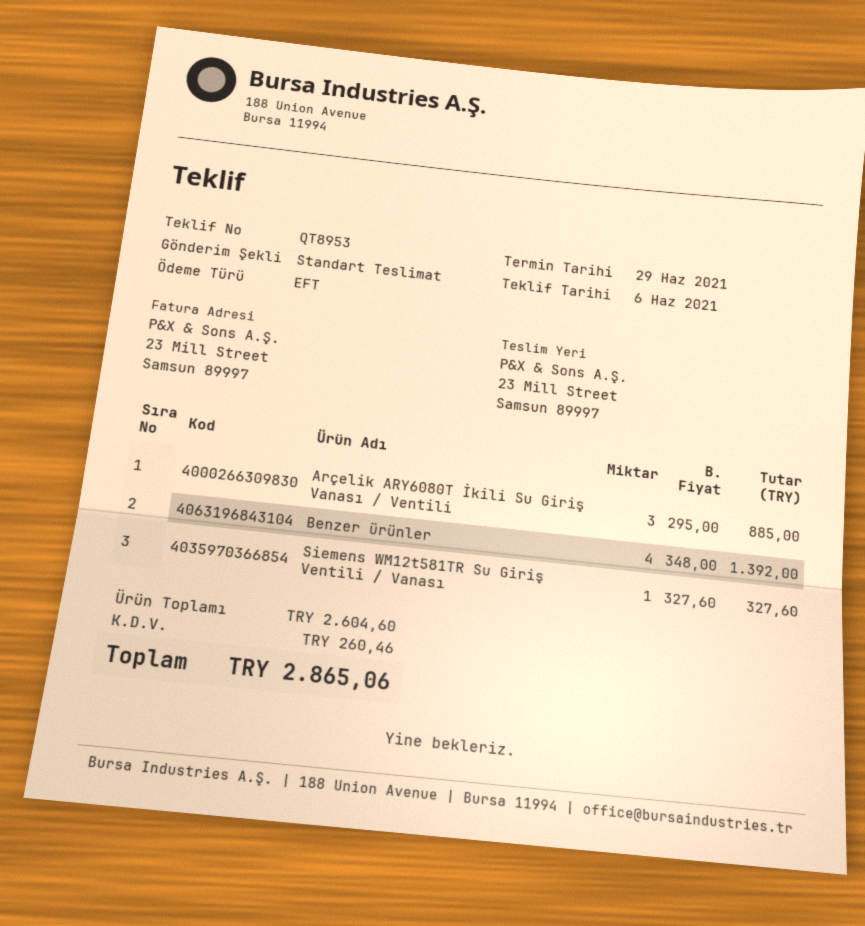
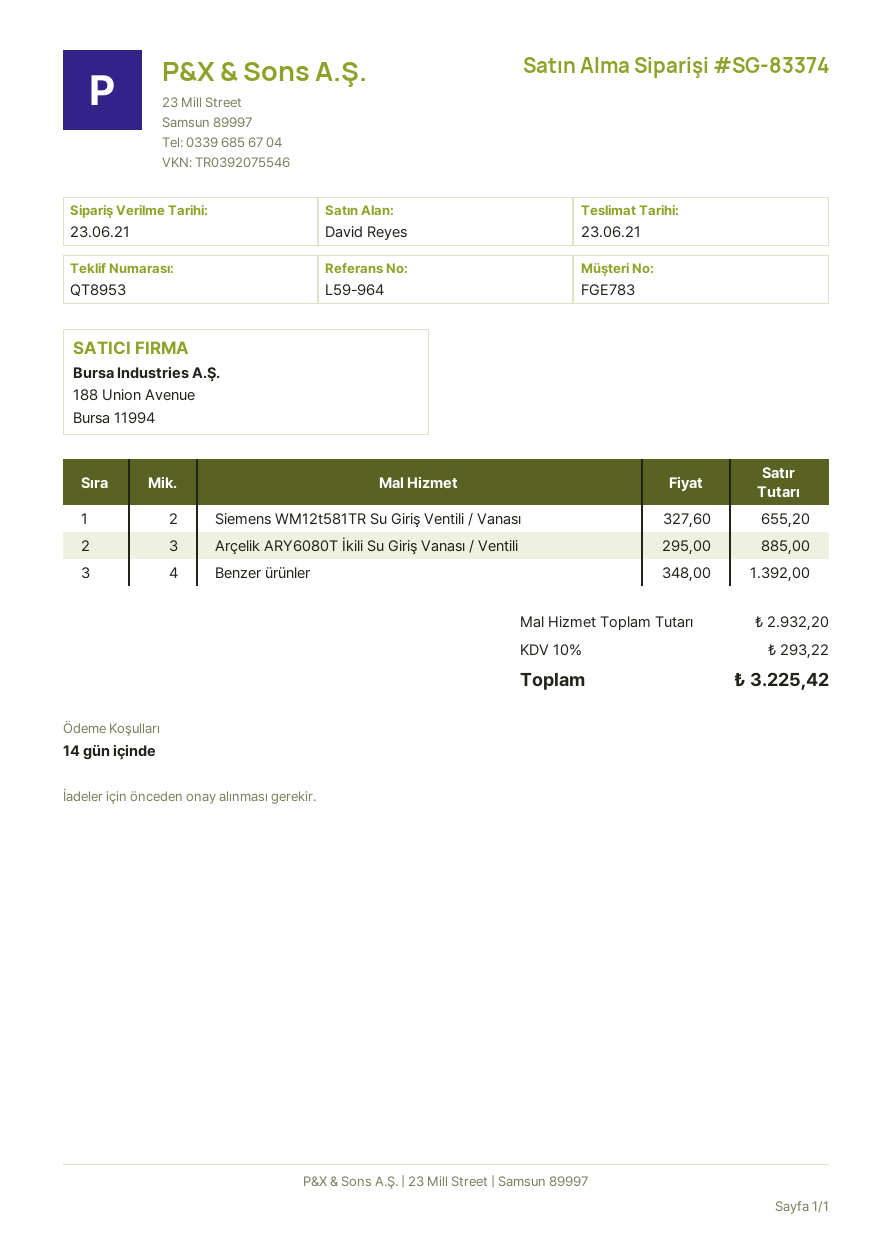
delivery date: 2021-06-29 -> 2021-06-23
Siemens WM12t581TR Su Giriş Ventili / Vanası: 1 x 327.60 = 327.60 -> 2 x 327.60 = 655.20
subtotal: 2604.60 -> 2932.20
tax: 260.46 -> 293.22
total: 2865.06 -> 3225.42

